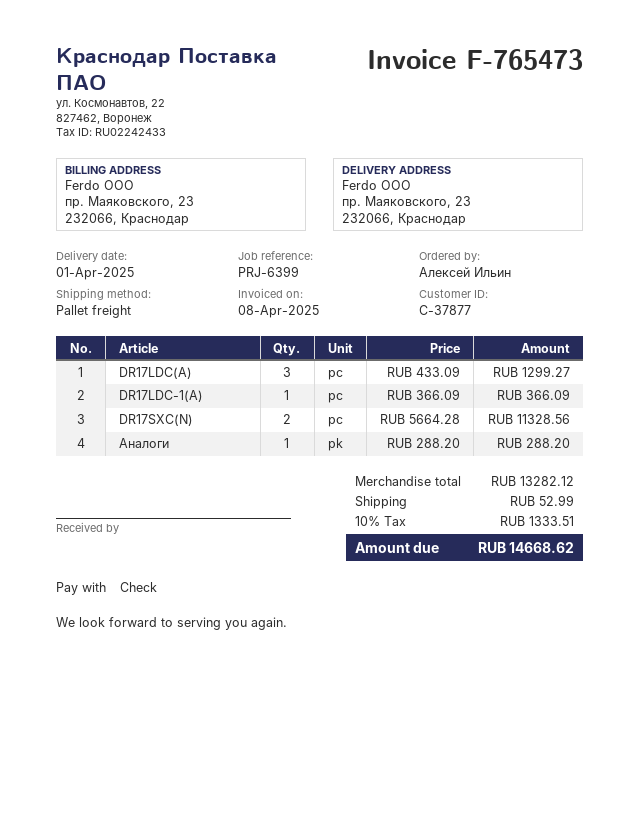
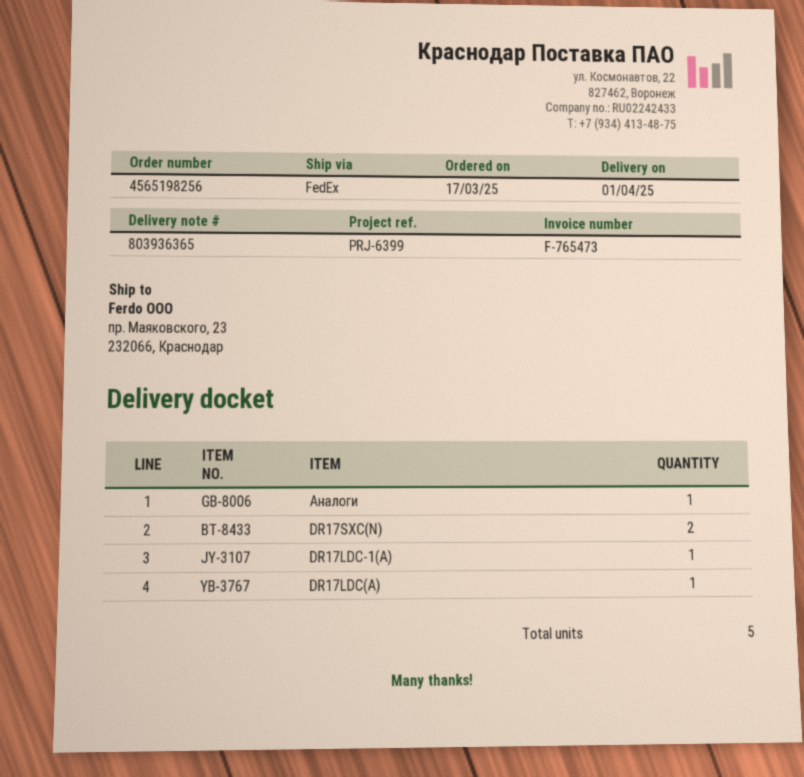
shipping method: pallet freight -> FedEx
DR17LDC(A): 3 -> 1

